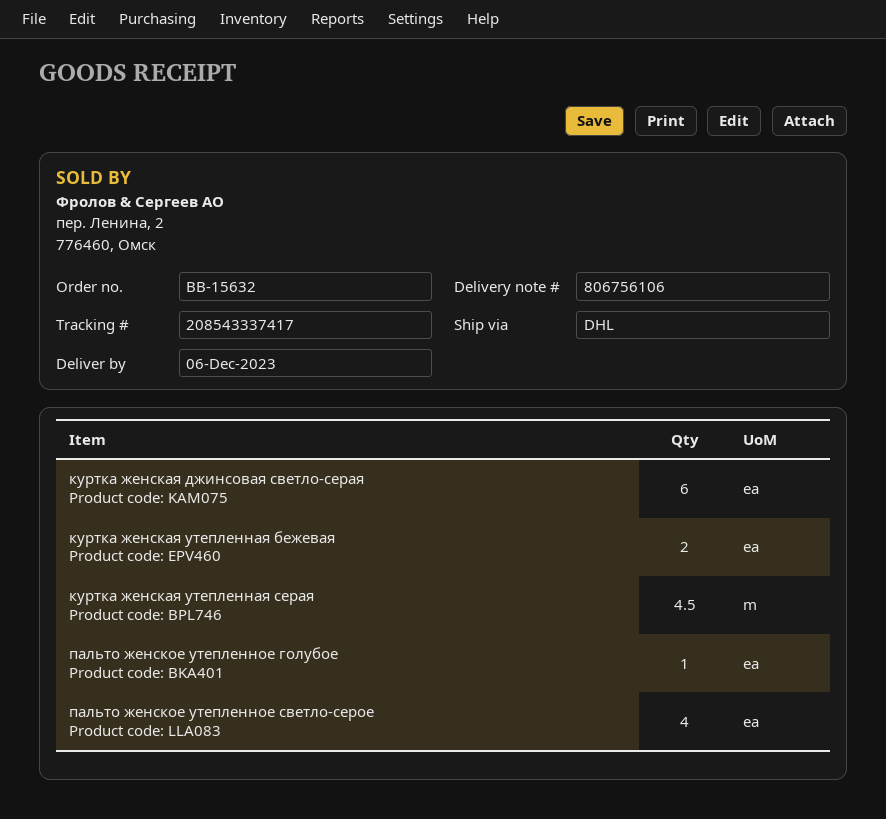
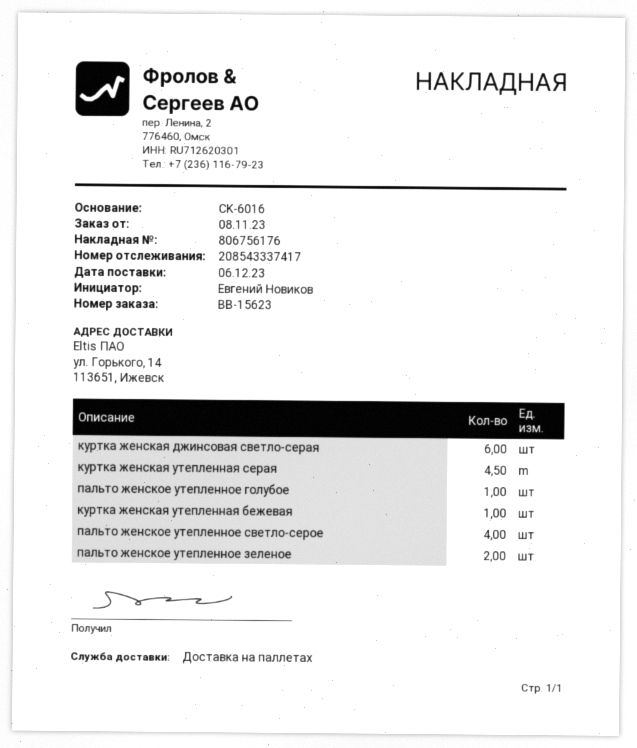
order number: BB-15632 -> BB-15623
delivery note number: 806756106 -> 806756176
shipping method: DHL -> pallet freight
куртка женская утепленная бежевая: 2 -> 1
пальто женское утепленное зеленое: none -> 2

